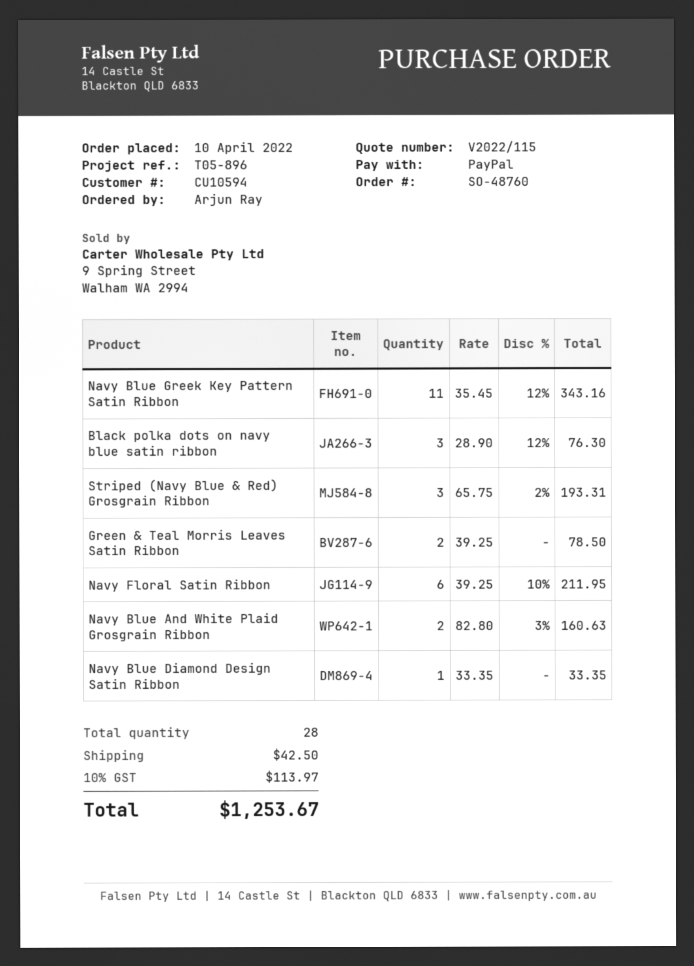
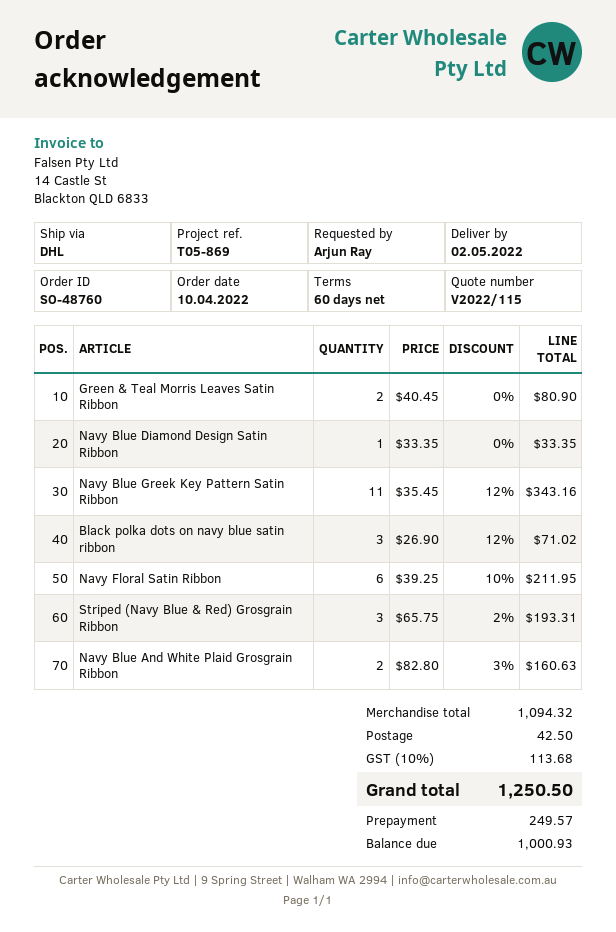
reference: T05-896 -> T05-869
Black polka dots on navy blue satin ribbon: 3 x 28.90 - 12% = 76.30 -> 3 x 26.90 - 12% = 71.02
Green & Teal Morris Leaves Satin Ribbon: 2 x 39.25 = 78.50 -> 2 x 40.45 = 80.90
tax: 10% = 113.97 -> 10% = 113.68
total: 1253.67 -> 1250.50

